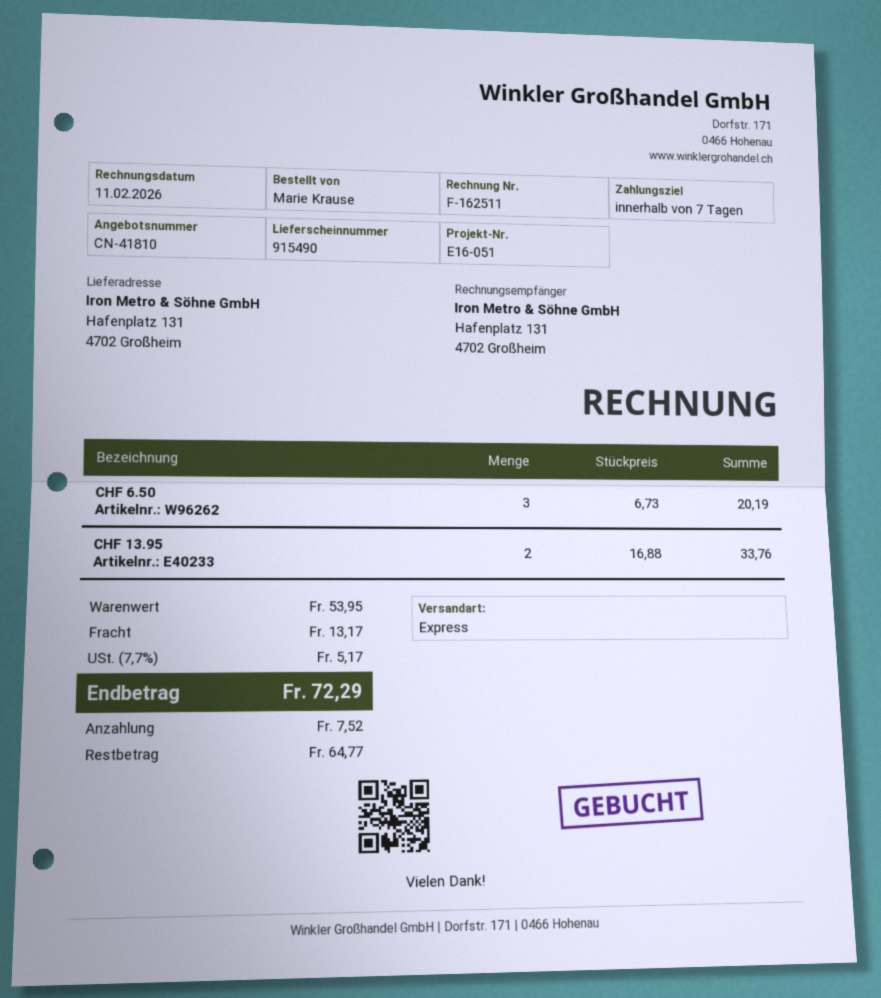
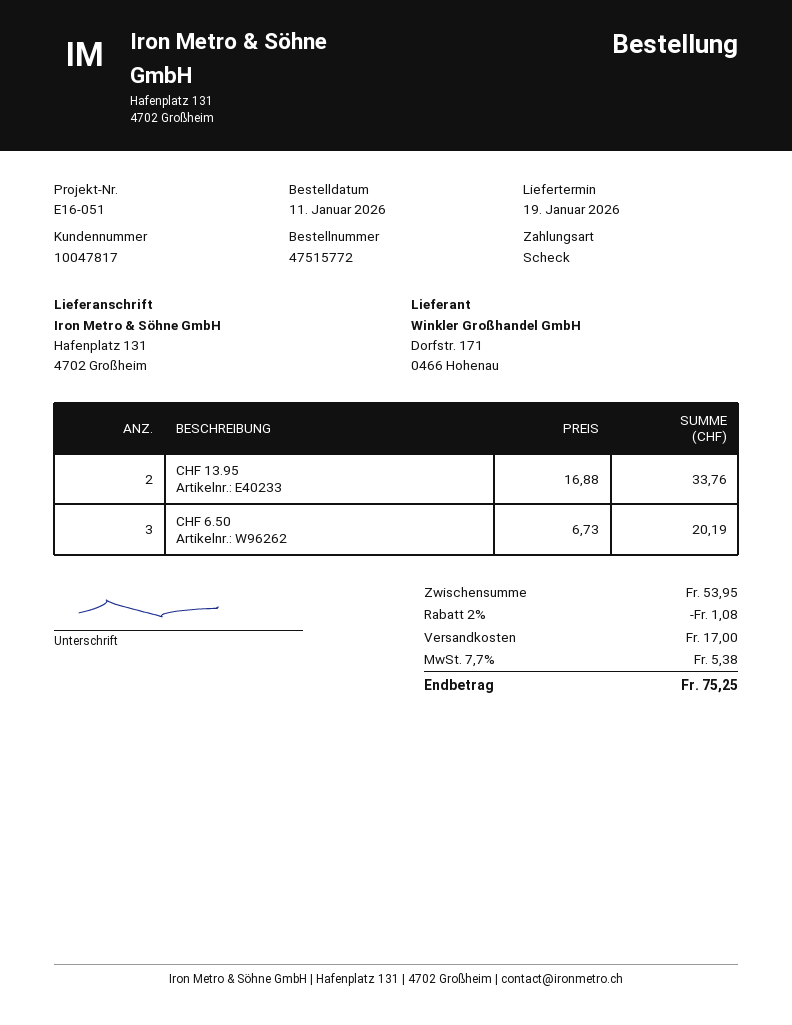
discount: none -> 2% = 1.08
shipping: 13.17 -> 17.00
tax: 7.7% = 5.17 -> 7.7% = 5.38
total: 72.29 -> 75.25

